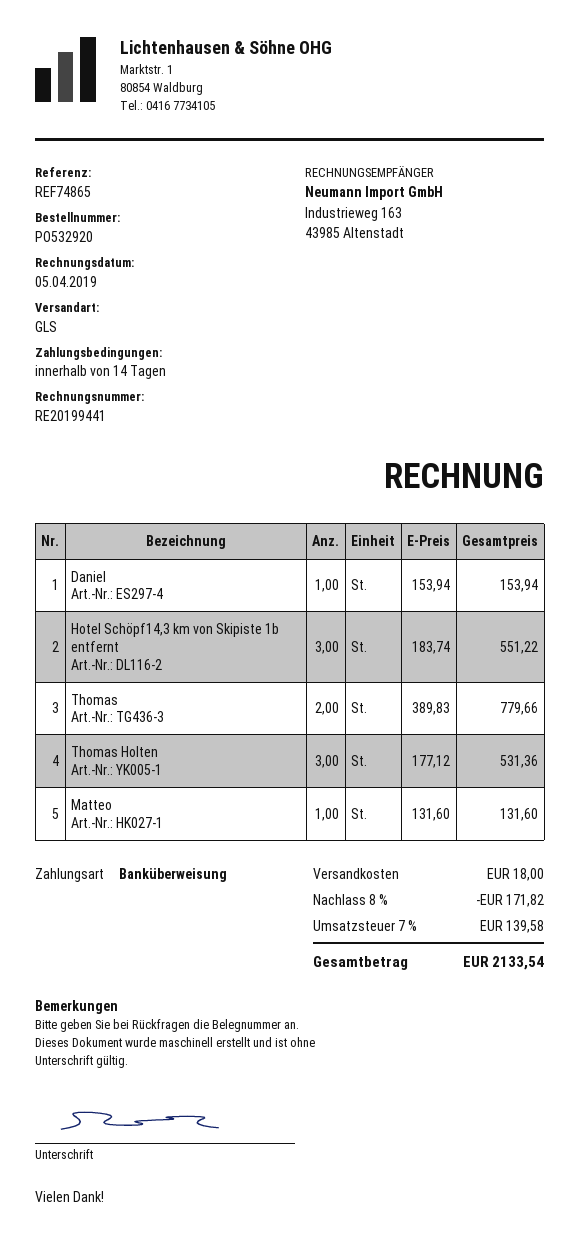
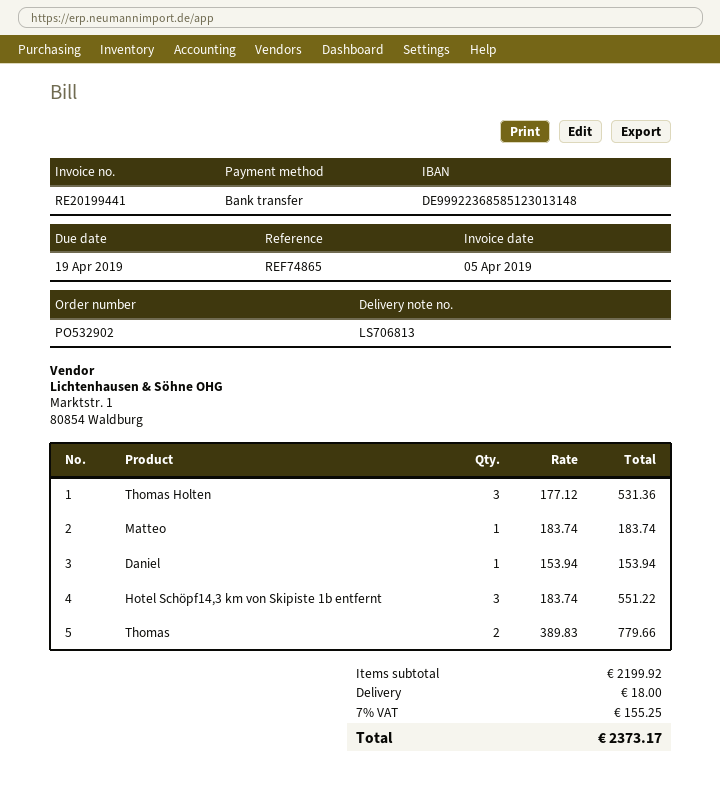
order number: PO532920 -> PO532902
Matteo: 1 x 131.60 = 131.60 -> 1 x 183.74 = 183.74
discount: 8% = 171.82 -> none
tax: 7% = 139.58 -> 7% = 155.25
total: 2133.54 -> 2373.17

